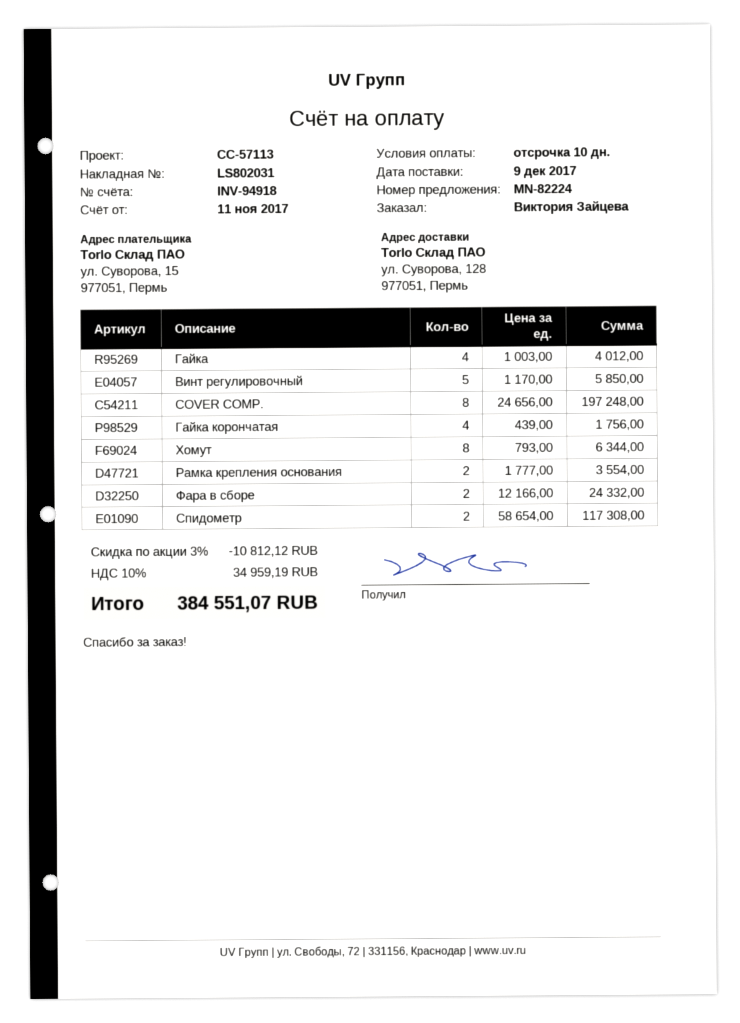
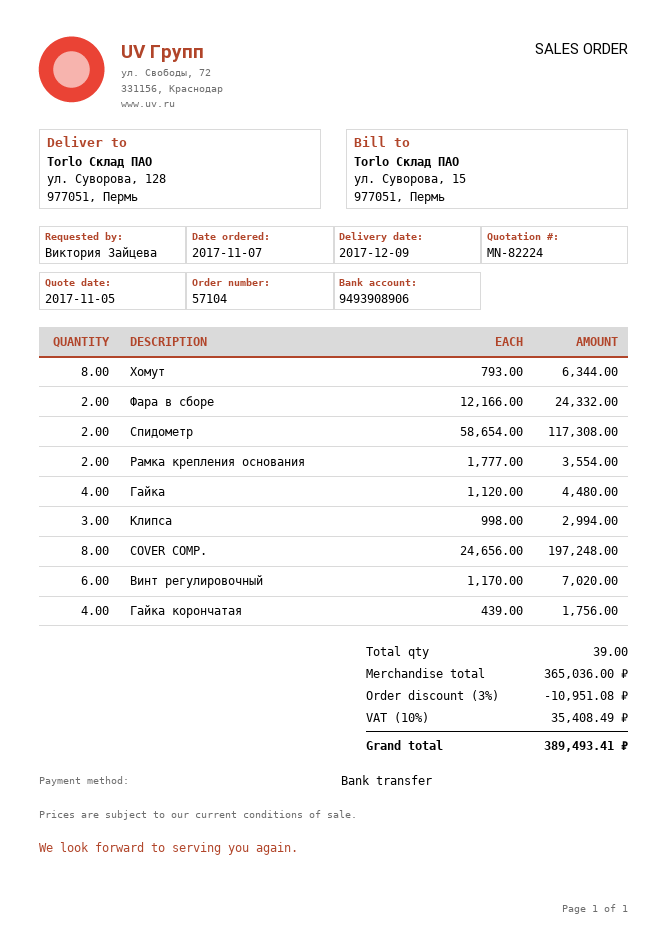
Гайка: 4 x 1003.00 = 4012.00 -> 4 x 1120.00 = 4480.00
Винт регулировочный: 5 x 1170.00 = 5850.00 -> 6 x 1170.00 = 7020.00
Клипса: none -> 3 x 998.00 = 2994.00
discount: 3% = 10812.12 -> 3% = 10951.08
tax: 10% = 34959.19 -> 10% = 35408.49
total: 384551.07 -> 389493.41

